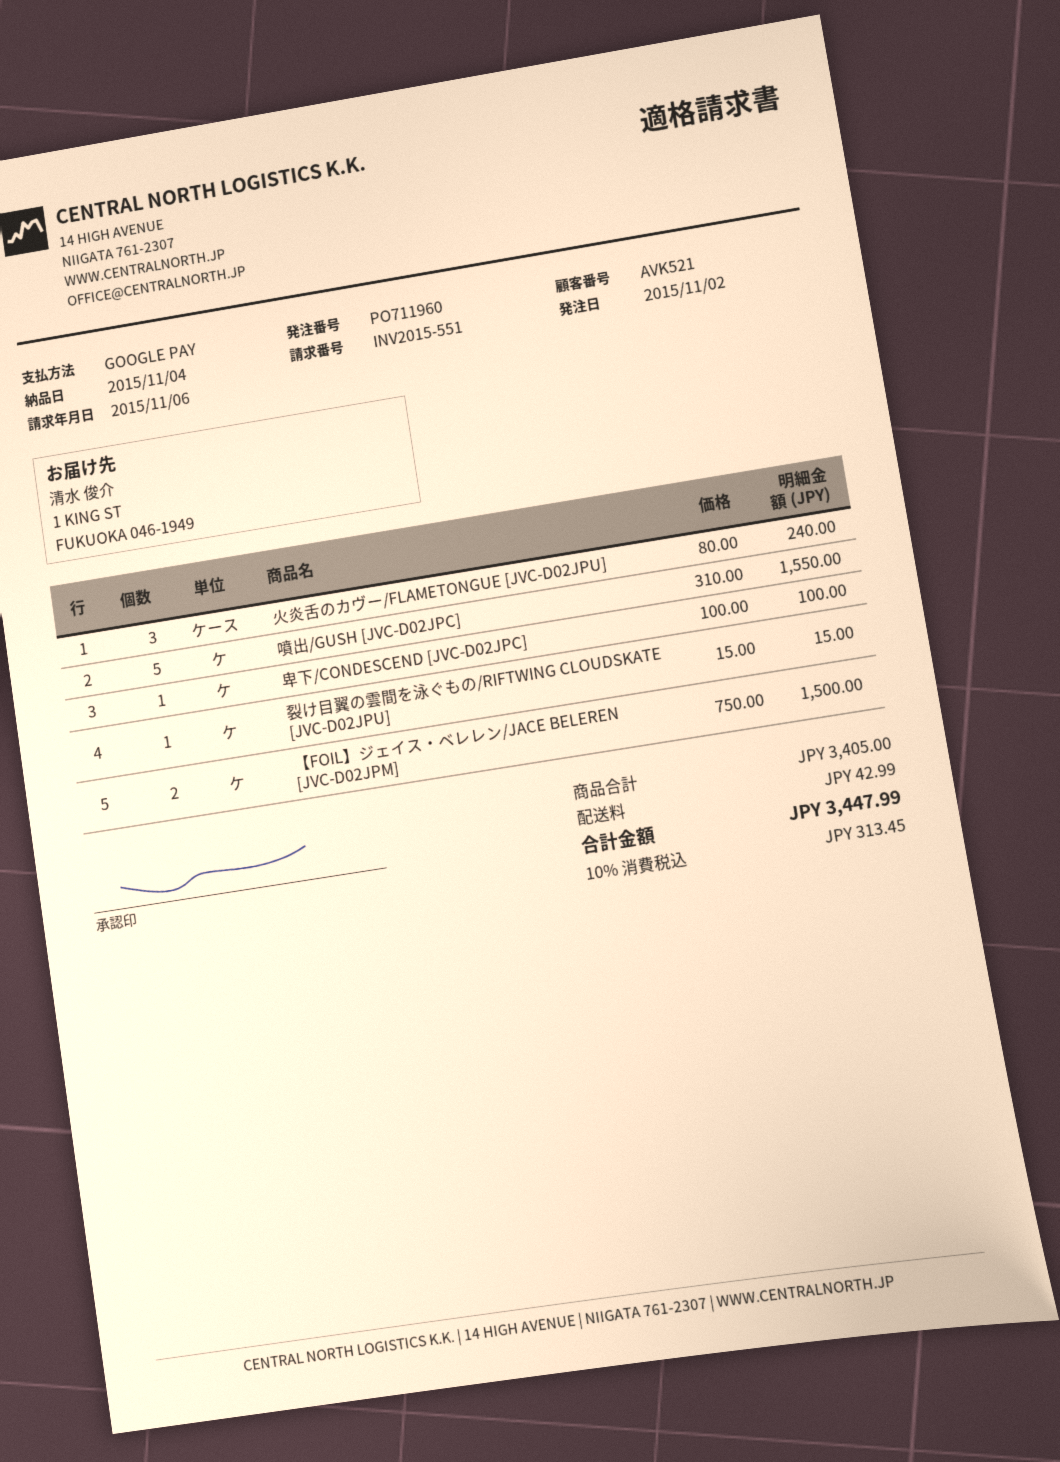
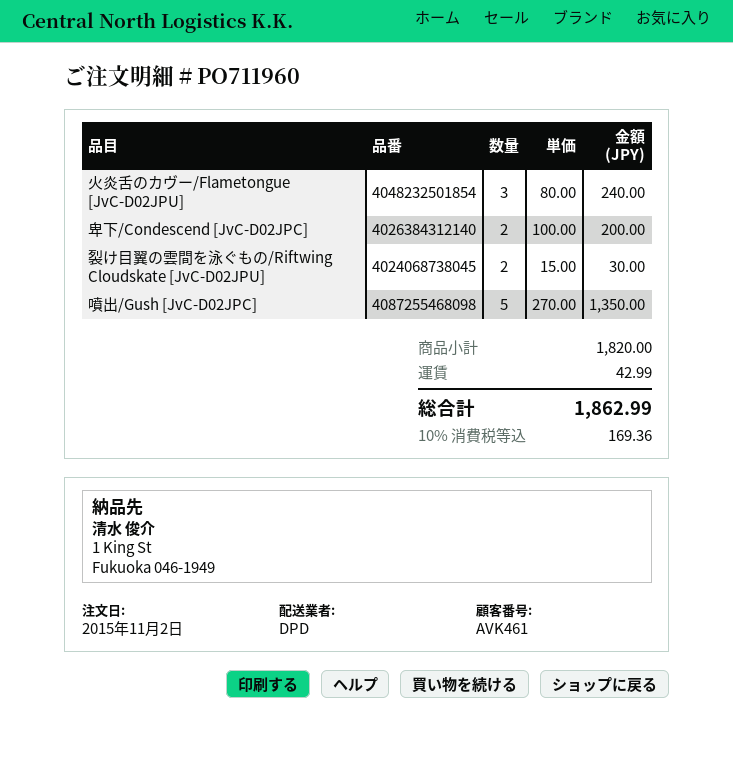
customer number: AVK521 -> AVK461
噴出/GUSH [JVC-D02JPC]: 5 x 310.00 = 1550.00 -> 5 x 270.00 = 1350.00
卑下/CONDESCEND [JVC-D02JPC]: 1 x 100.00 = 100.00 -> 2 x 100.00 = 200.00
裂け目翼の雲間を泳ぐもの/RIFTWING CLOUDSKATE [JVC-D02JPU]: 1 x 15.00 = 15.00 -> 2 x 15.00 = 30.00
【FOIL】ジェイス・ベレレン/JACE BELEREN [JVC-D02JPM]: 2 x 750.00 = 1500.00 -> none
subtotal: 3405.00 -> 1820.00
tax: 10% = 313.45 -> 10% = 169.36
total: 3447.99 -> 1862.99

